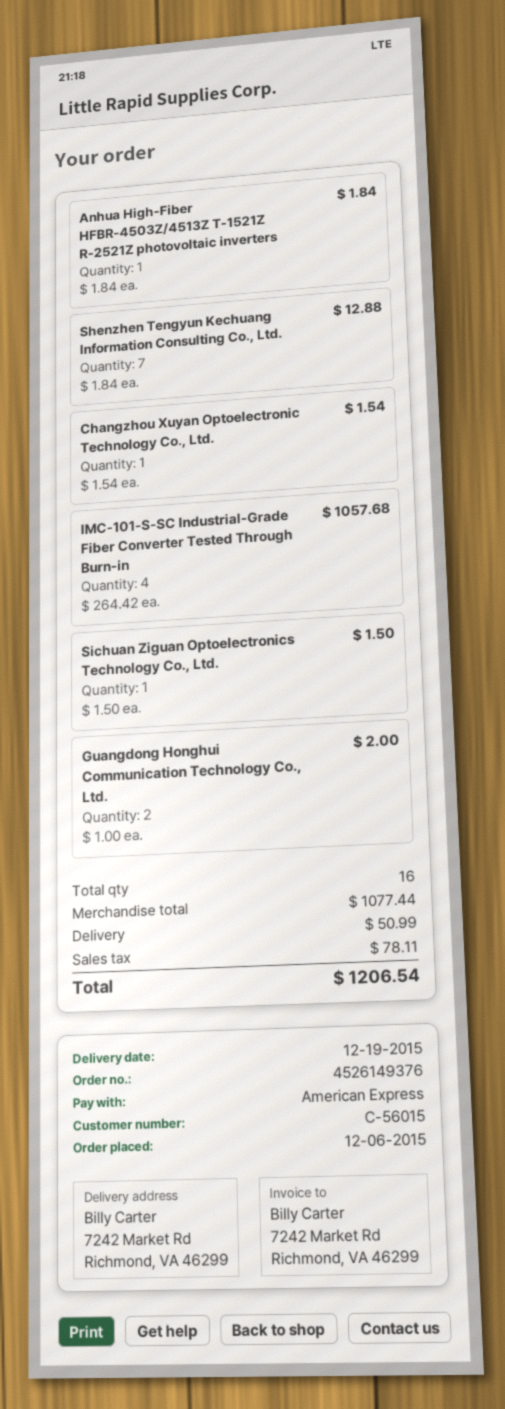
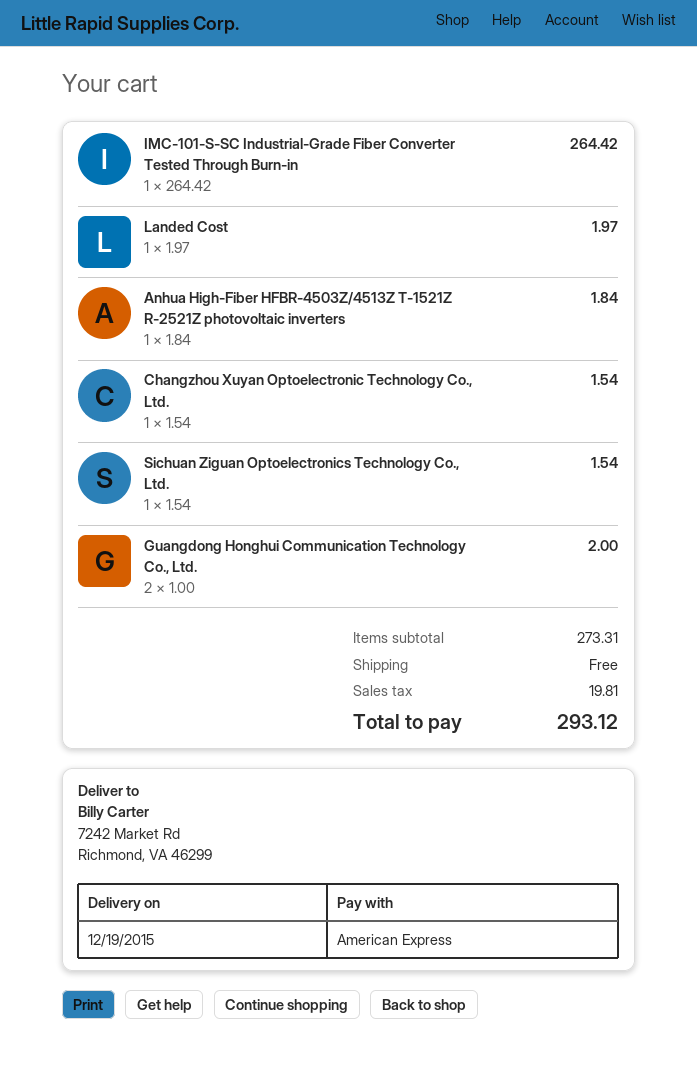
Shenzhen Tengyun Kechuang Information Consulting Co., Ltd.: 7 x 1.84 = 12.88 -> none
IMC-101-S-SC Industrial-Grade Fiber Converter Tested Through Burn-in: 4 x 264.42 = 1057.68 -> 1 x 264.42 = 264.42
Sichuan Ziguan Optoelectronics Technology Co., Ltd.: 1 x 1.50 = 1.50 -> 1 x 1.54 = 1.54
Landed Cost: none -> 1 x 1.97 = 1.97
subtotal: 1077.44 -> 273.31
shipping: 50.99 -> 0.00
tax: 78.11 -> 19.81
total: 1206.54 -> 293.12

